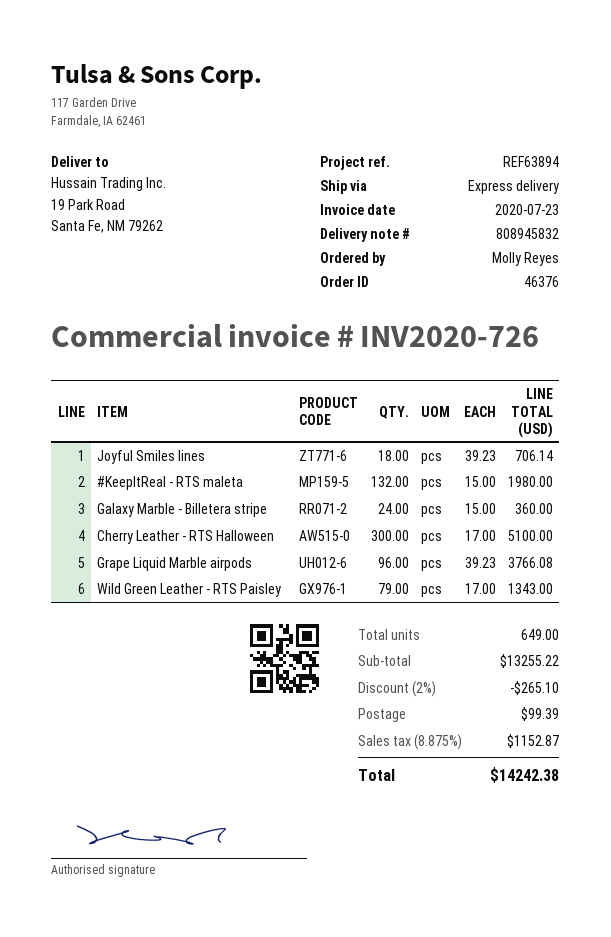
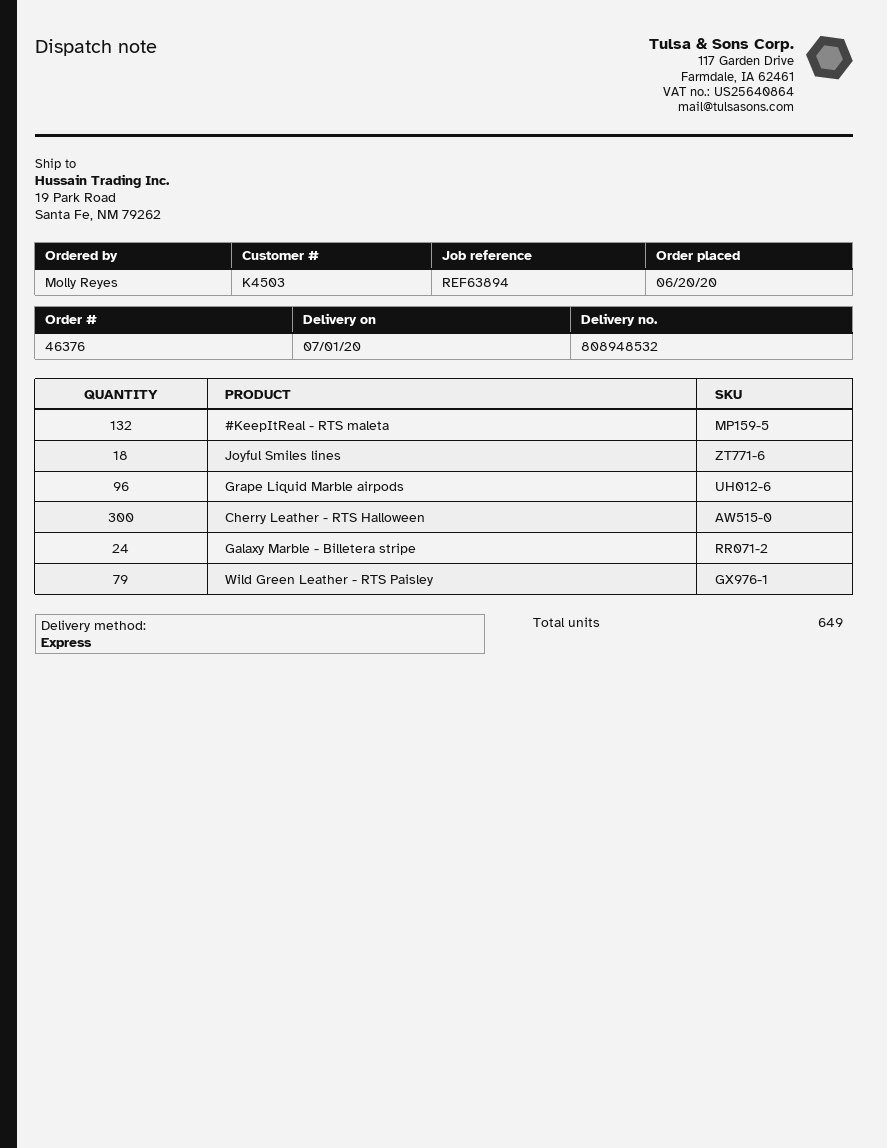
delivery note number: 808945832 -> 808948532

